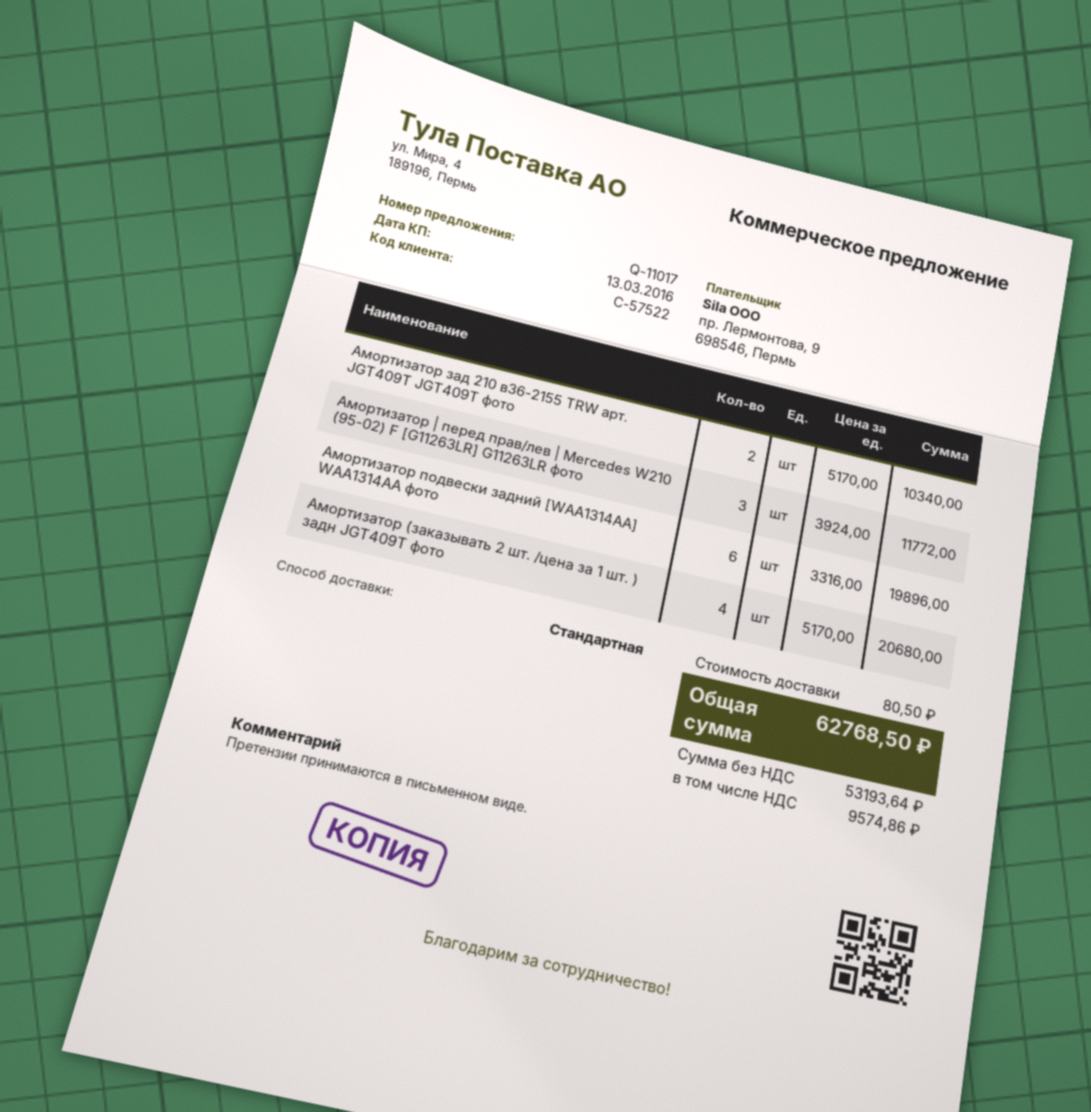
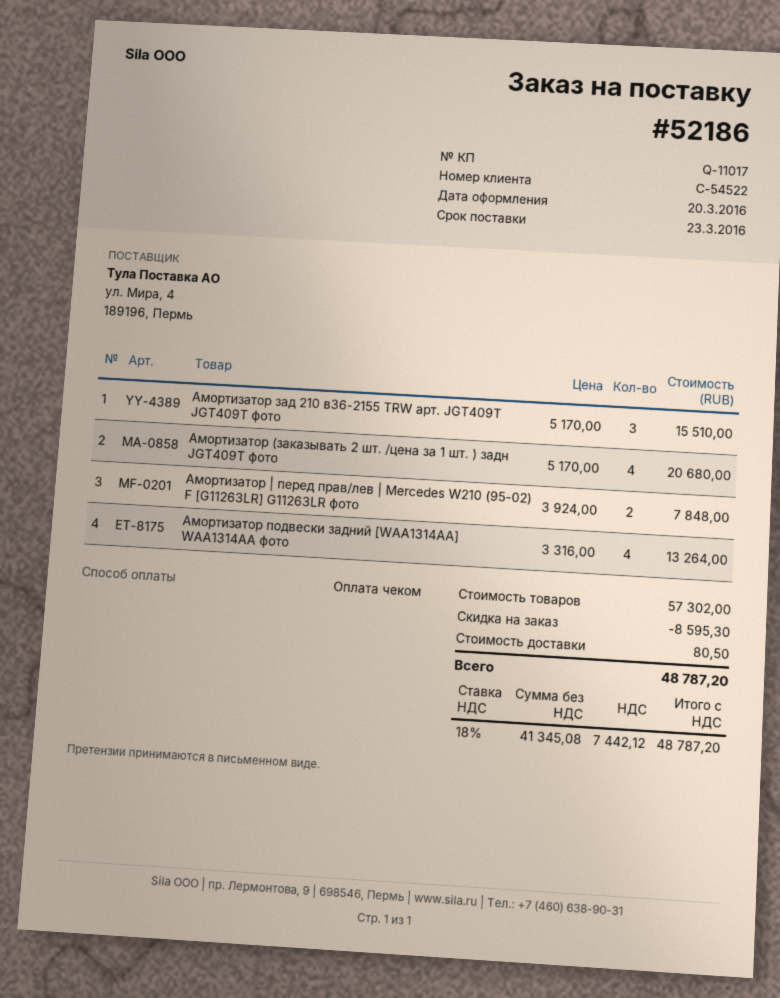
customer number: C-57522 -> C-54522
Амортизатор зад 210 в36-2155 TRW арт. JGT409T JGT409T фото: 2 x 5170.00 = 10340.00 -> 3 x 5170.00 = 15510.00
Амортизатор | перед прав/лев | Mercedes W210 (95-02) F [G11263LR] G11263LR фото: 3 x 3924.00 = 11772.00 -> 2 x 3924.00 = 7848.00
Амортизатор подвески задний [WAA1314AA] WAA1314AA фото: 6 x 3316.00 = 19896.00 -> 4 x 3316.00 = 13264.00
discount: none -> 8595.30
net: 53193.64 -> 41345.08
tax: 9574.86 -> 7442.12
total: 62768.50 -> 48787.20

